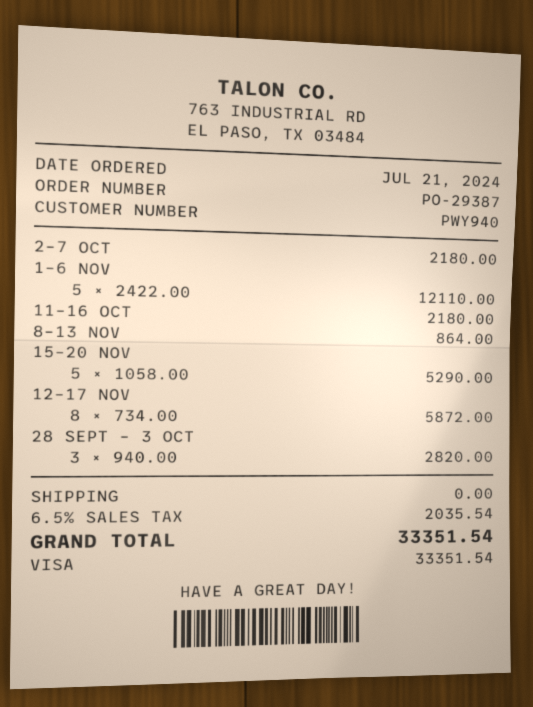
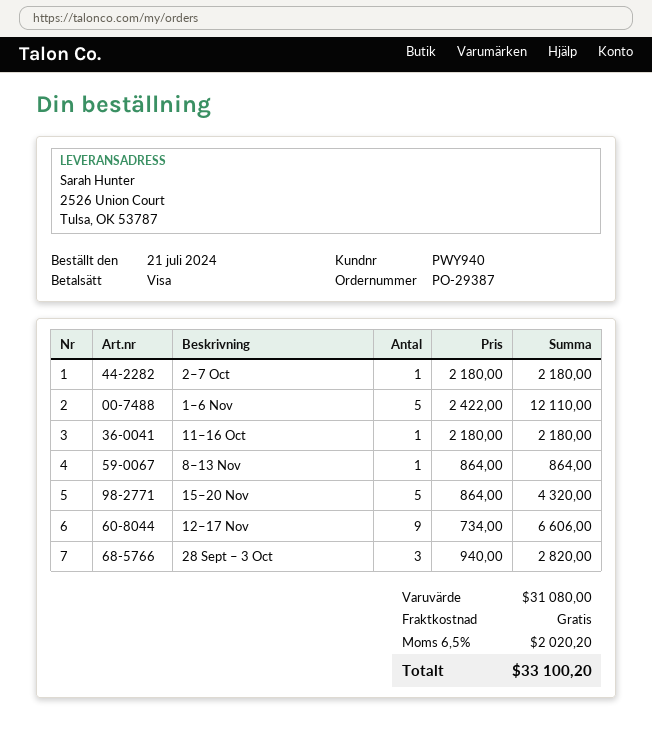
15–20 NOV: 5 x 1058.00 = 5290.00 -> 5 x 864.00 = 4320.00
12–17 NOV: 8 x 734.00 = 5872.00 -> 9 x 734.00 = 6606.00
tax: 6.5% = 2035.54 -> 6.5% = 2020.20
total: 33351.54 -> 33100.20

